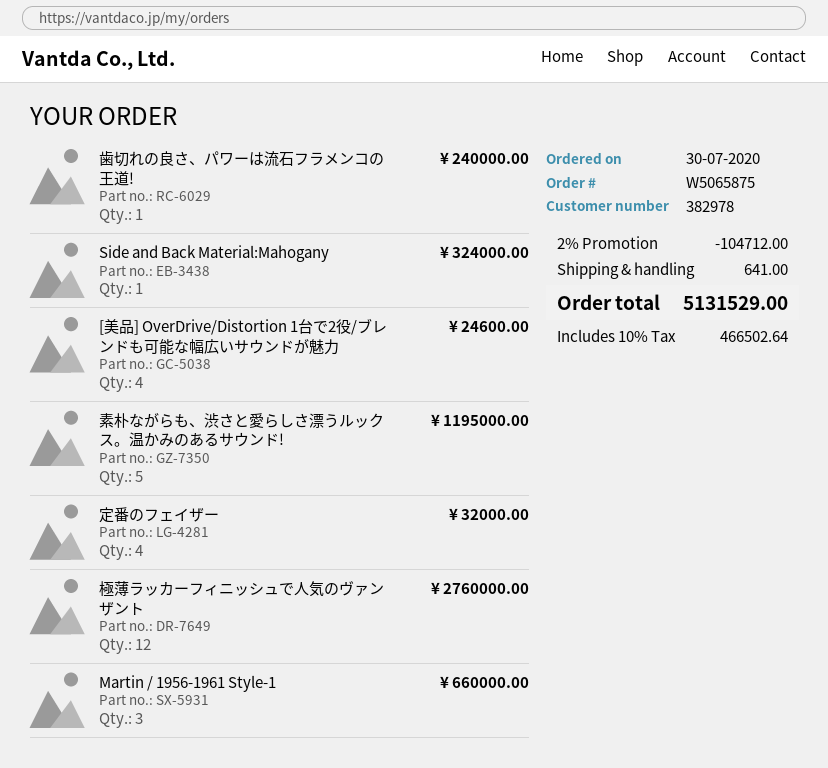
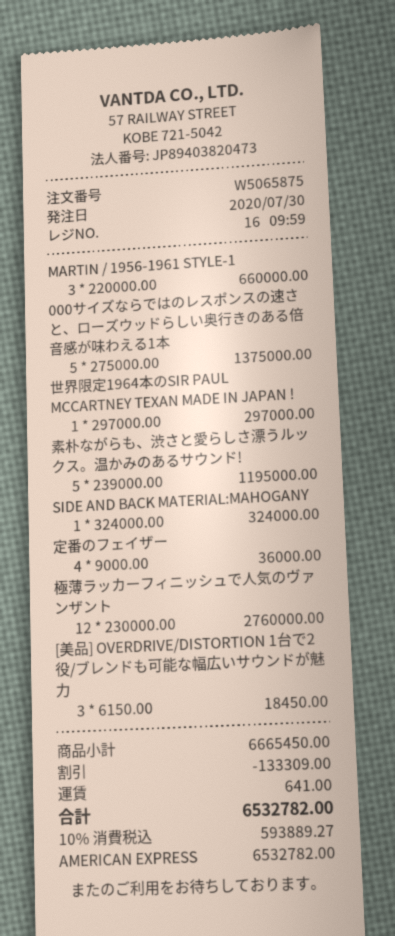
歯切れの良さ、パワーは流石フラメンコの王道!: 1 for 240000.00 -> none
[美品] OverDrive/Distortion 1台で2役/ブレンドも可能な幅広いサウンドが魅力: 4 for 24600.00 -> 3 for 18450.00
定番のフェイザー: 4 for 32000.00 -> 4 for 36000.00
000サイズならではのレスポンスの速さと、ローズウッドらしい奥行きのある倍音感が味わえる1本: none -> 5 for 1375000.00
世界限定1964本のSIR PAUL MCCARTNEY TEXAN MADE IN JAPAN !: none -> 1 for 297000.00
discount: 104712.00 -> 133309.00
tax: 10% = 466502.64 -> 10% = 593889.27
total: 5131529.00 -> 6532782.00

